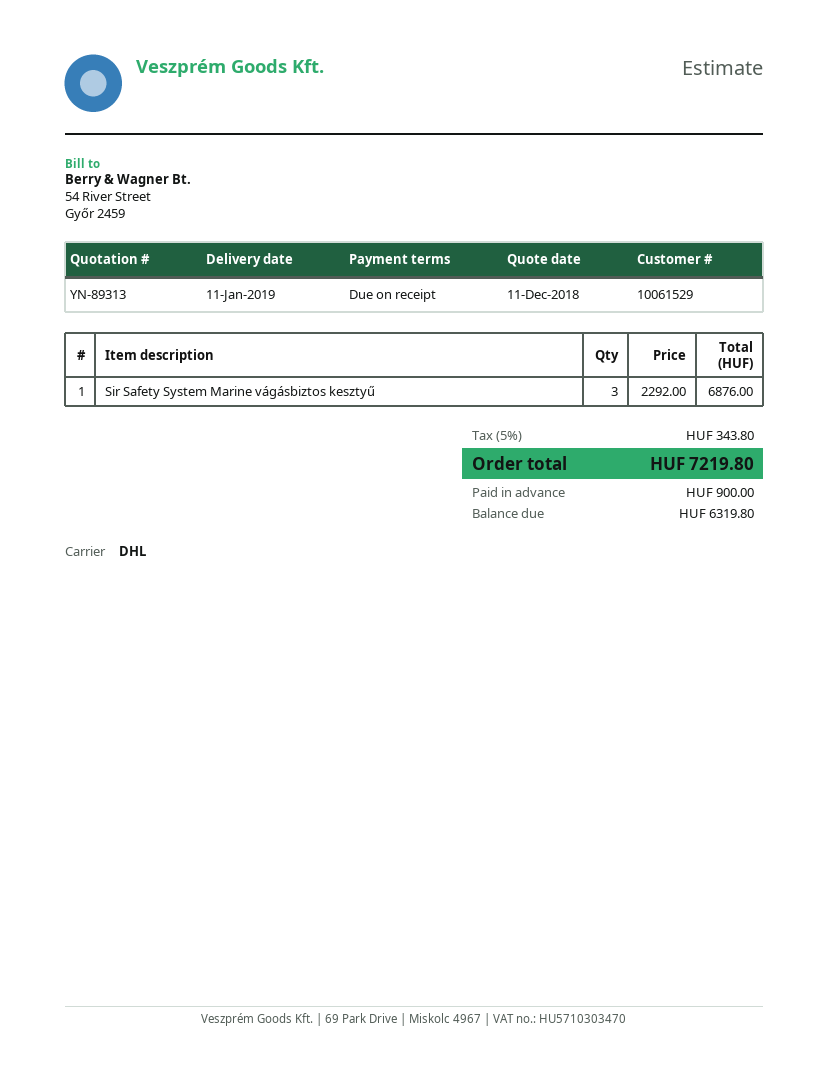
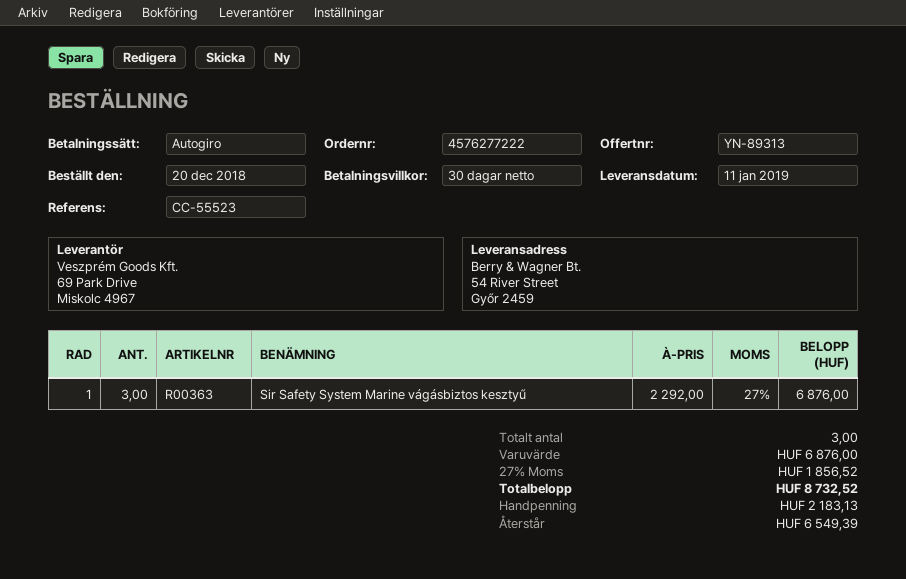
payment terms: on receipt -> 30 days
tax: 5% = 343.80 -> 27% = 1856.52
total: 7219.80 -> 8732.52
deposit: 900.00 -> 2183.13
balance: 6319.80 -> 6549.39

